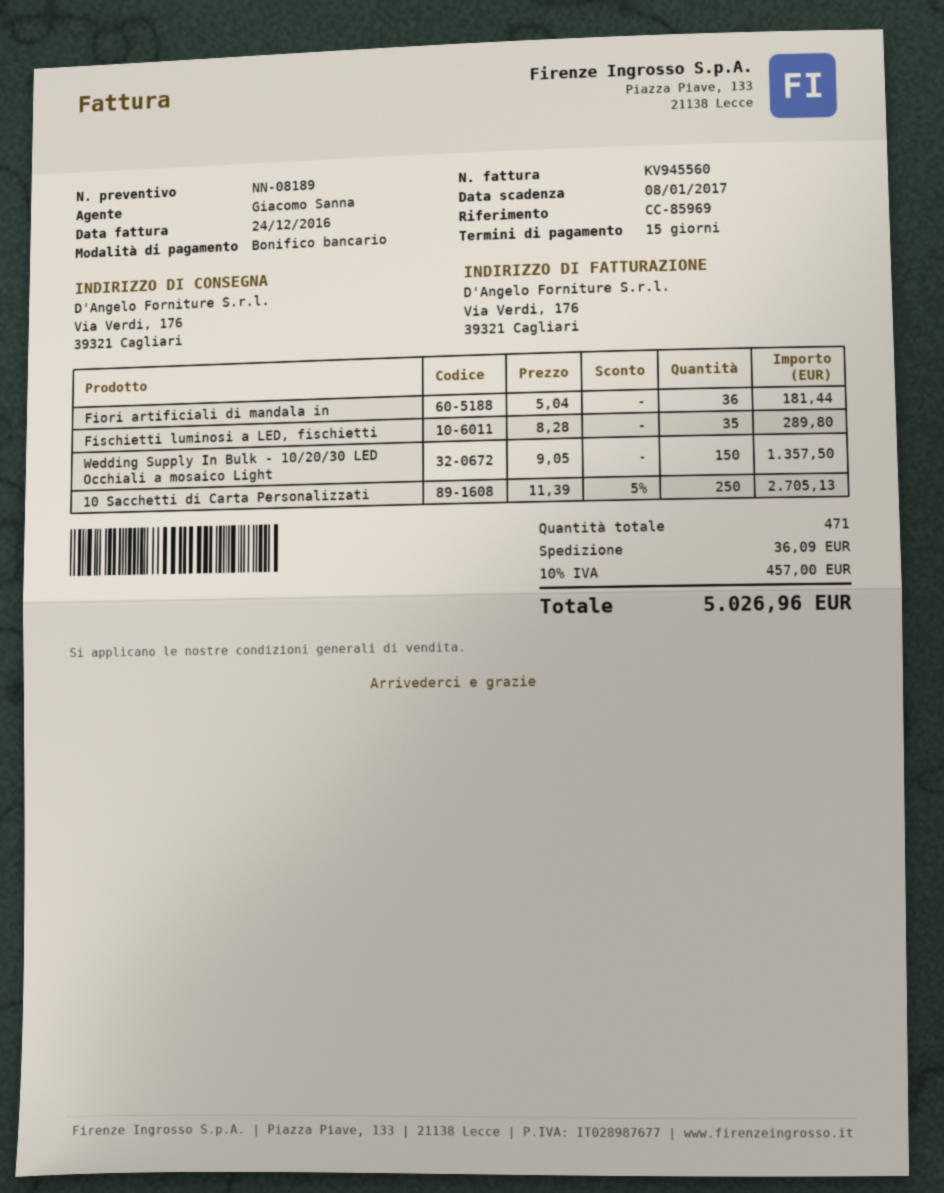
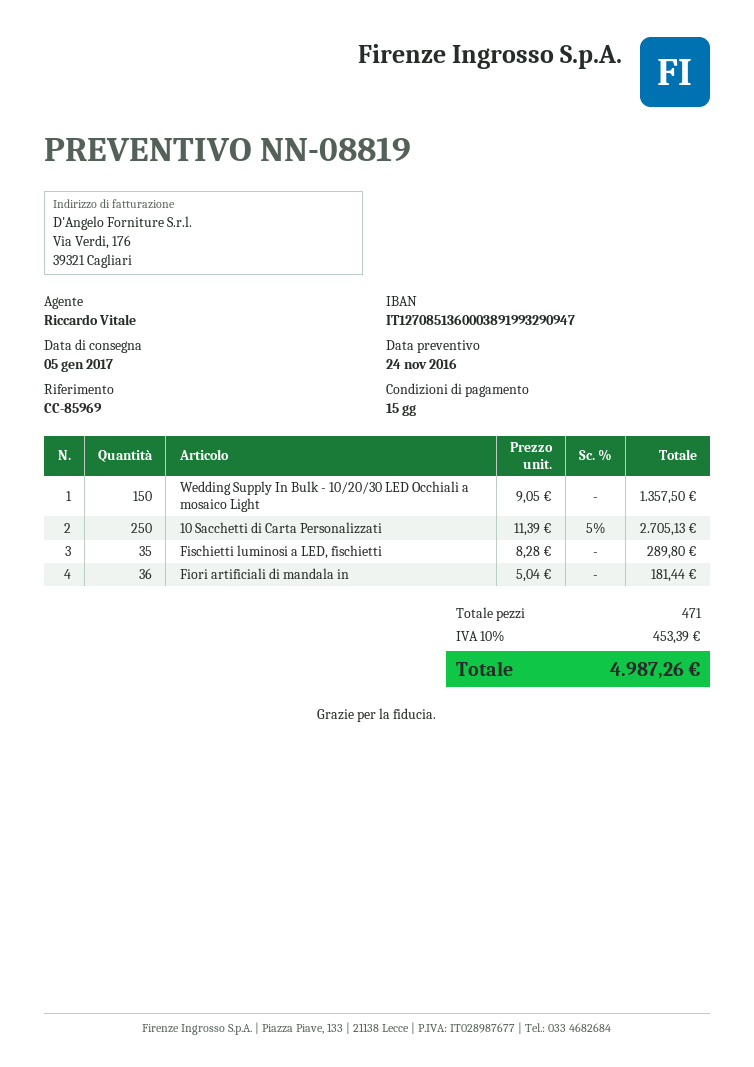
quote number: NN-08189 -> NN-08819
sales rep: Giacomo Sanna -> Riccardo Vitale
shipping: 36.09 -> none
tax: 10% = 457.00 -> 10% = 453.39
total: 5026.96 -> 4987.26

